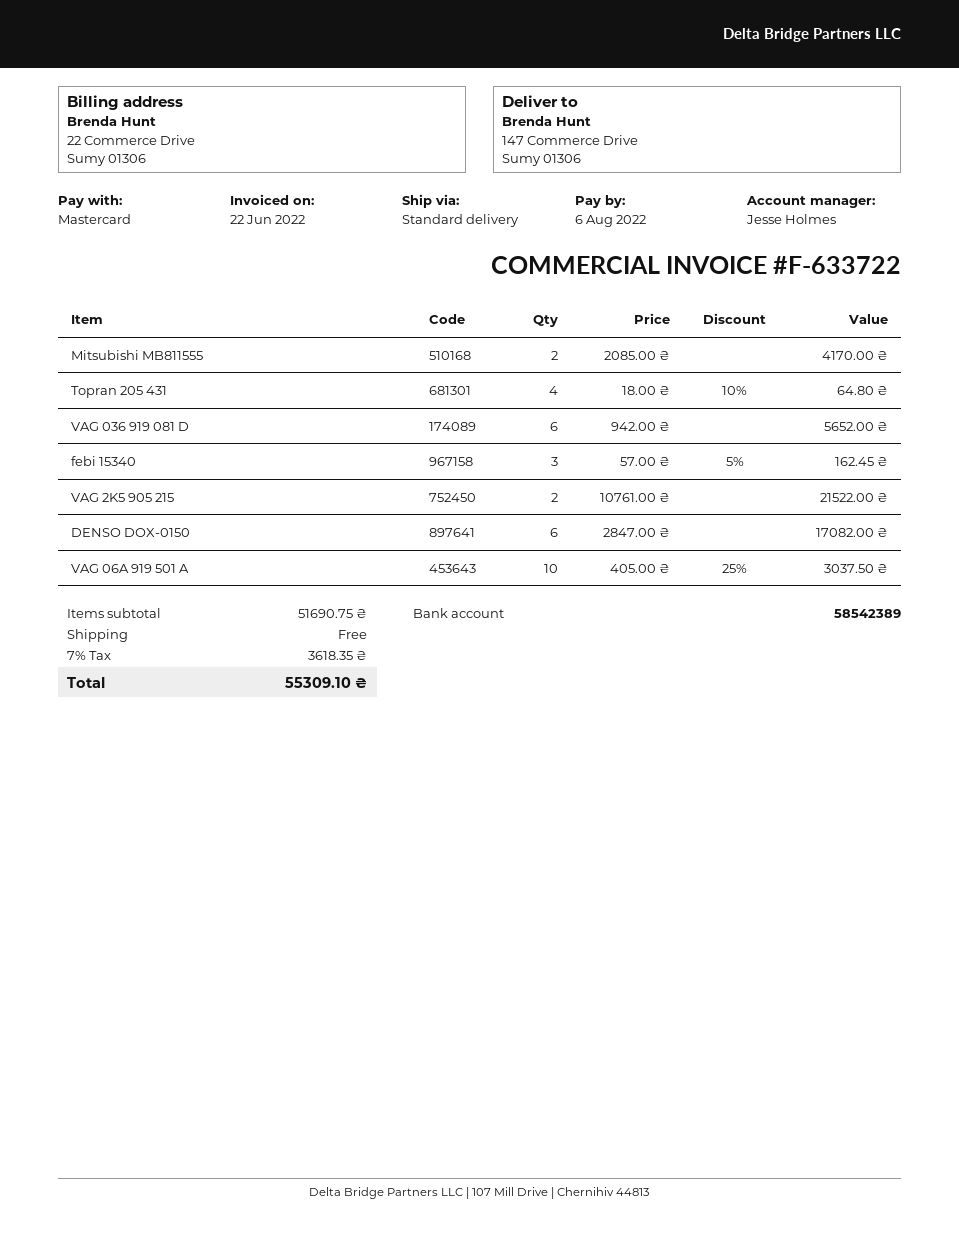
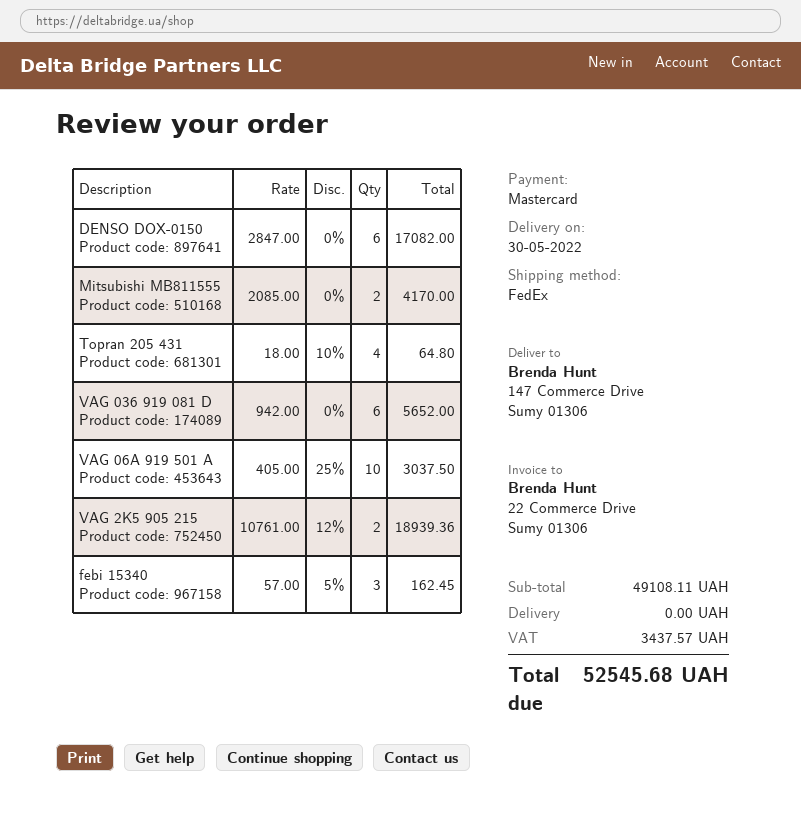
shipping method: standard -> FedEx
VAG 2K5 905 215: 2 x 10761.00 = 21522.00 -> 2 x 10761.00 - 12% = 18939.36
subtotal: 51690.75 -> 49108.11
tax: 3618.35 -> 3437.57
total: 55309.10 -> 52545.68

